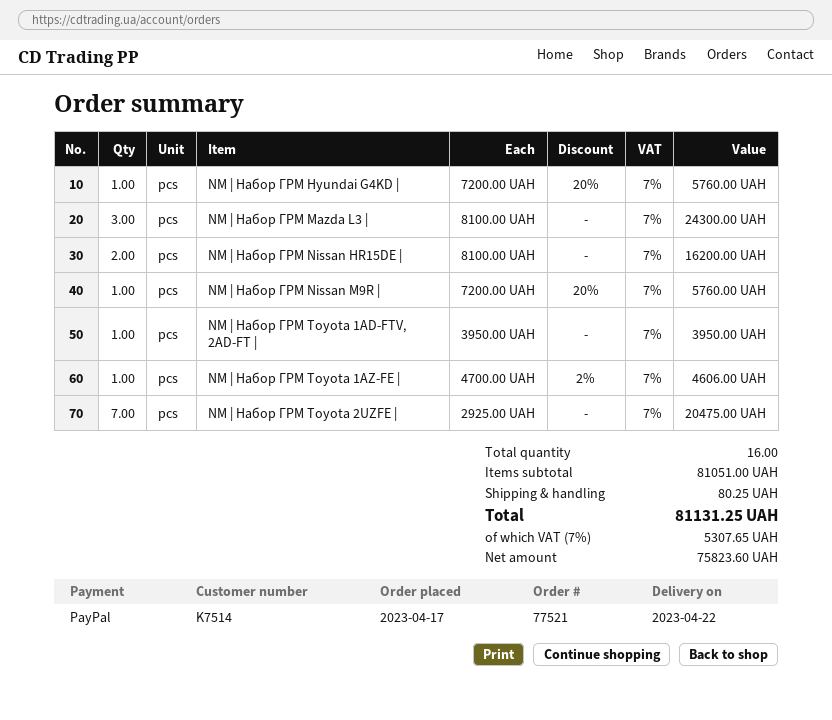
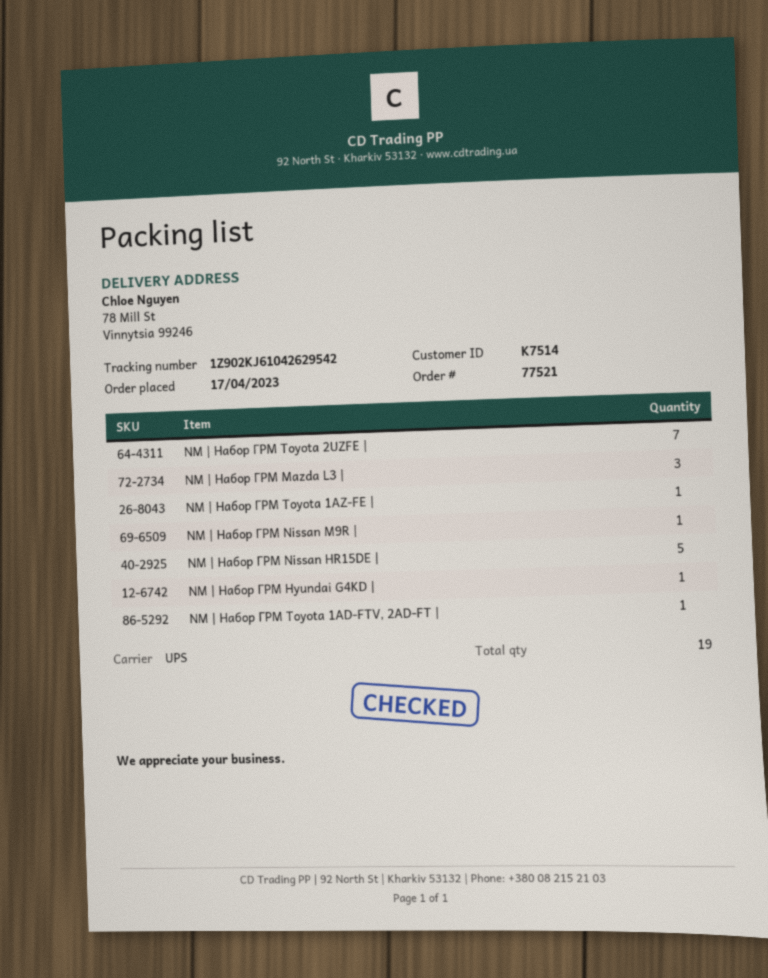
NM | Набор ГРМ Nissan HR15DE |: 2 -> 5
total quantity: 16 -> 19

